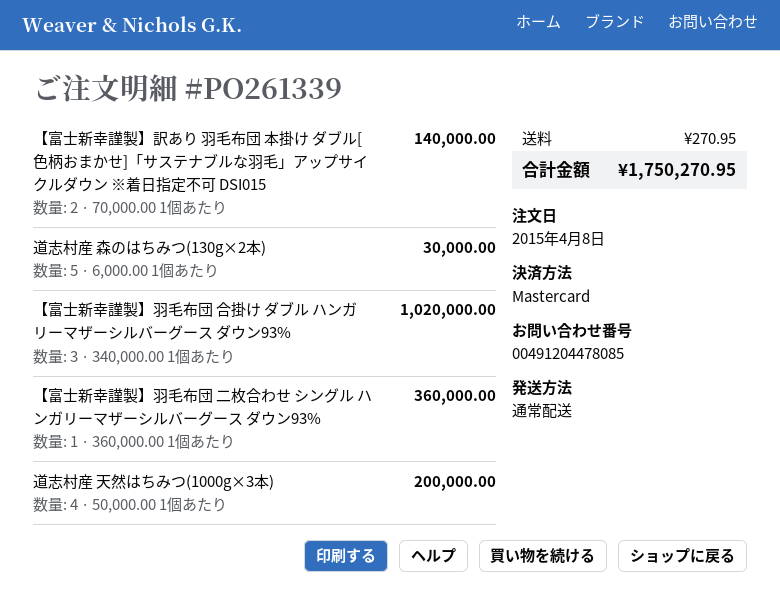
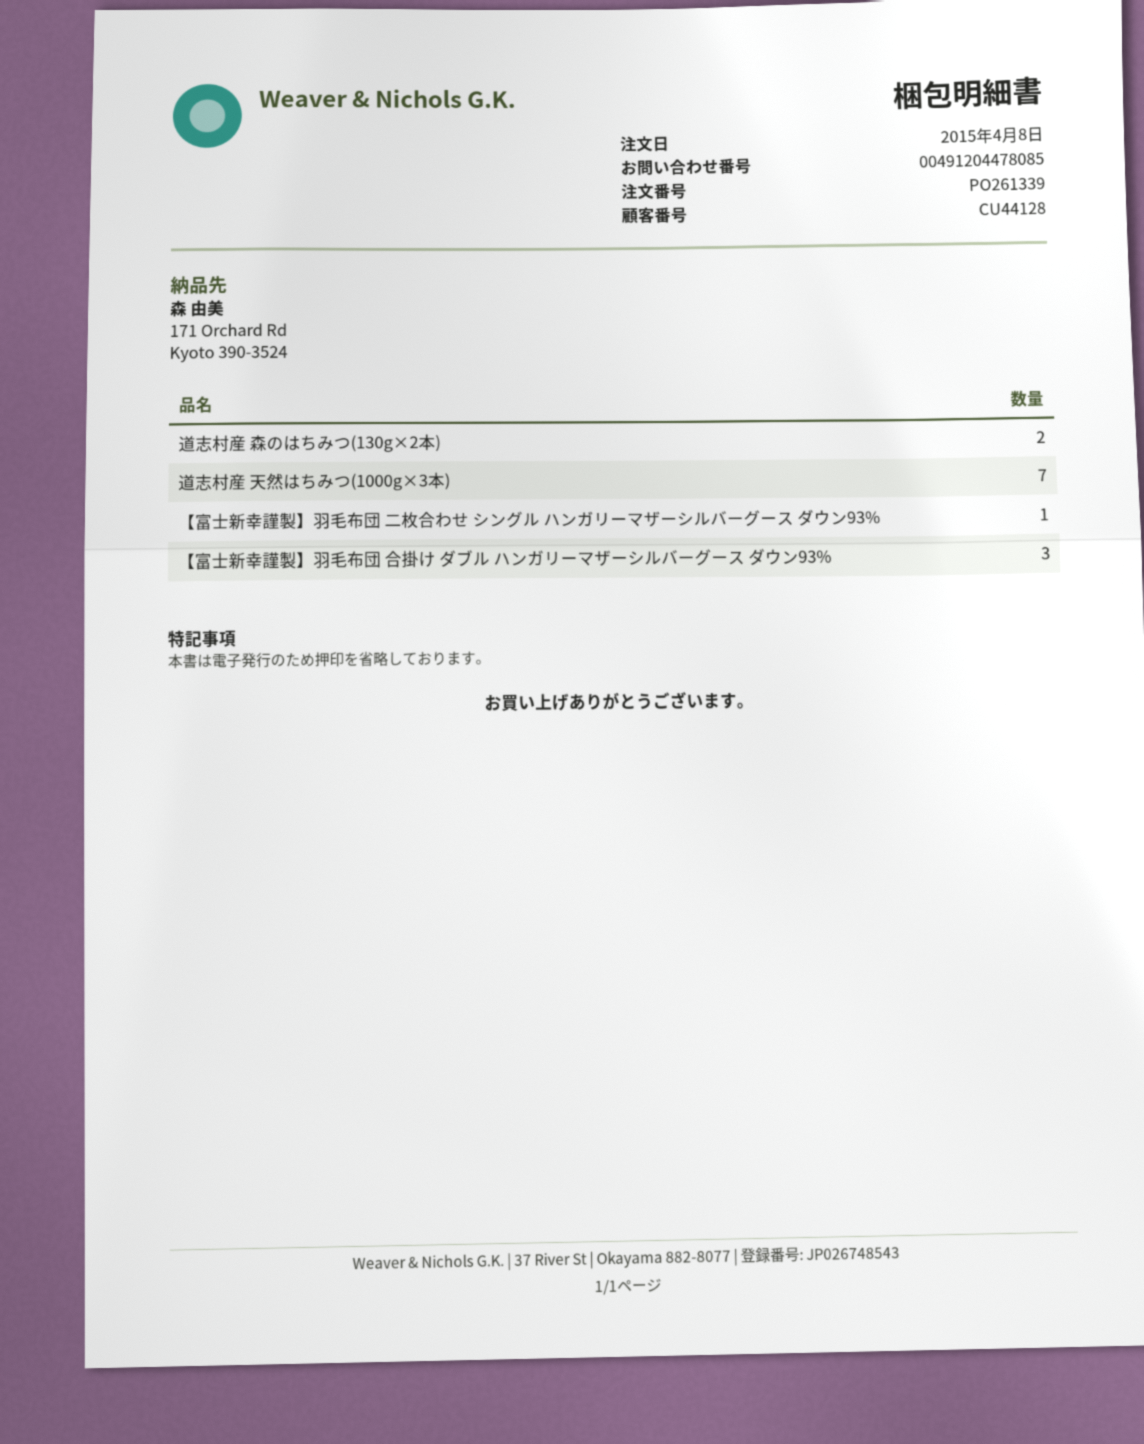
【富士新幸謹製】訳あり 羽毛布団 本掛け ダブル[色柄おまかせ]「サステナブルな羽毛」アップサイクルダウン ※着日指定不可 DSI015: 2 -> none
道志村産 森のはちみつ(130g×2本): 5 -> 2
道志村産 天然はちみつ(1000g×3本): 4 -> 7

